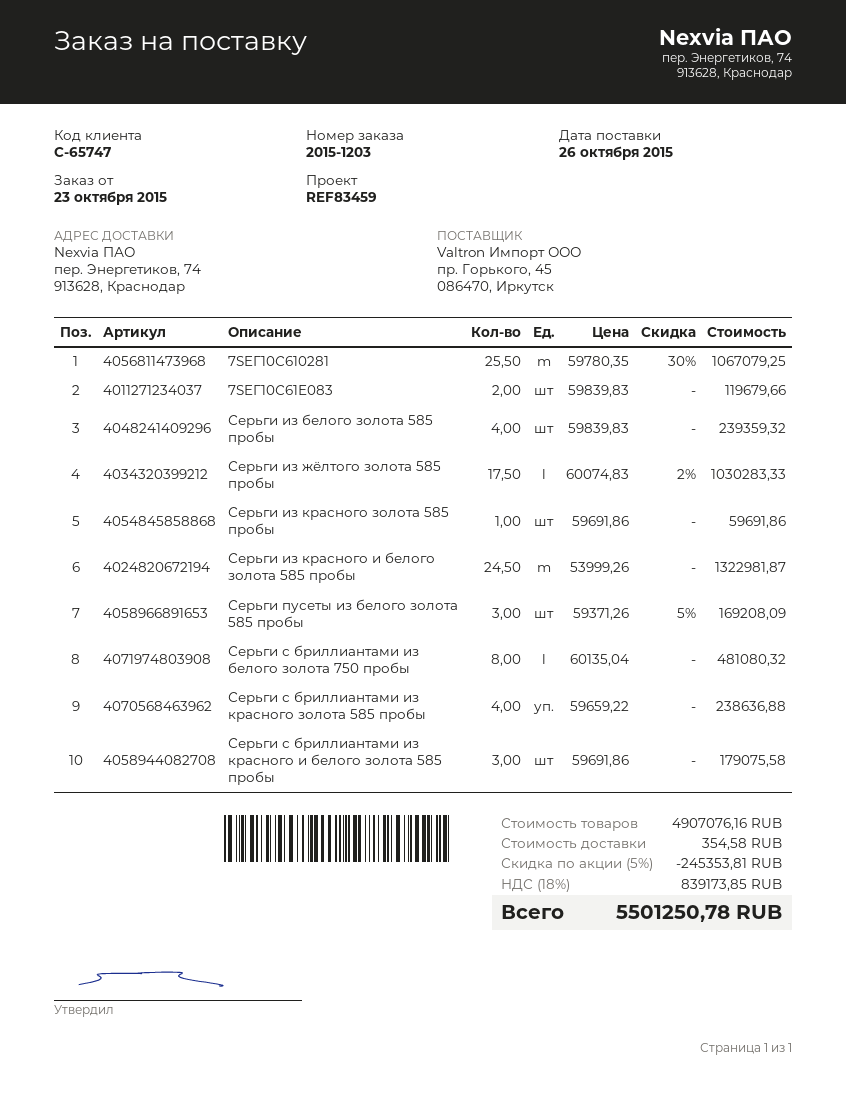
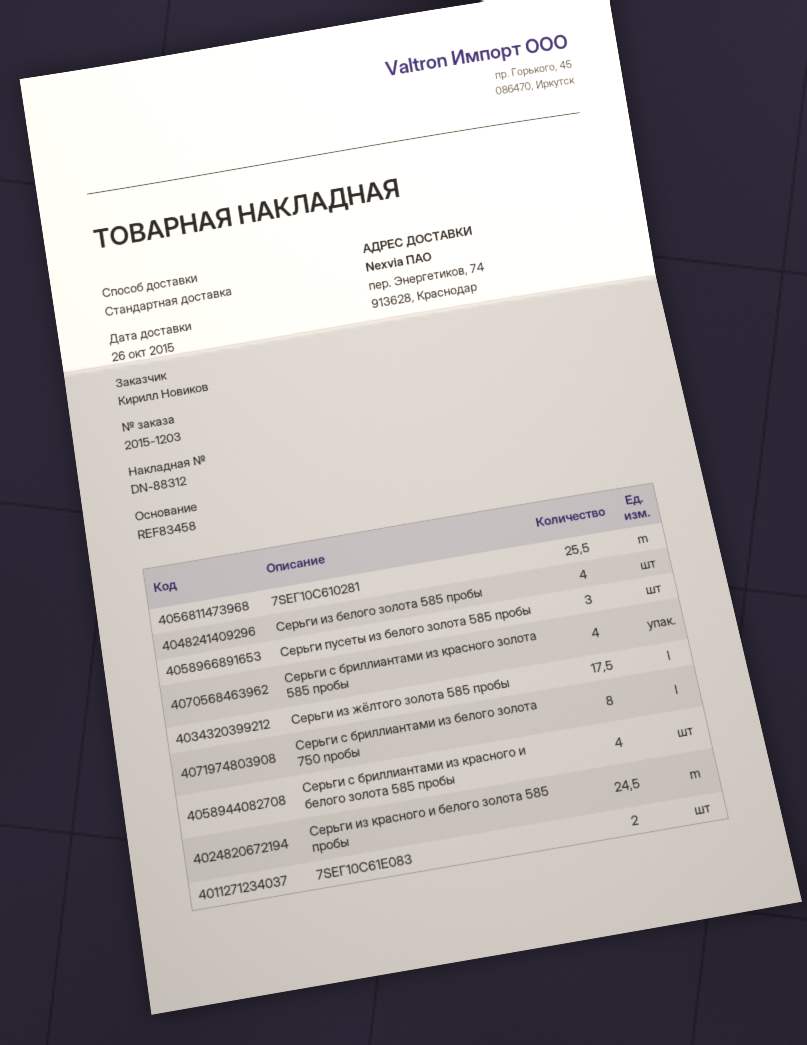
reference: REF83459 -> REF83458
Серьги из красного золота 585 пробы: 1 -> none
Серьги с бриллиантами из красного и белого золота 585 пробы: 3 -> 4

